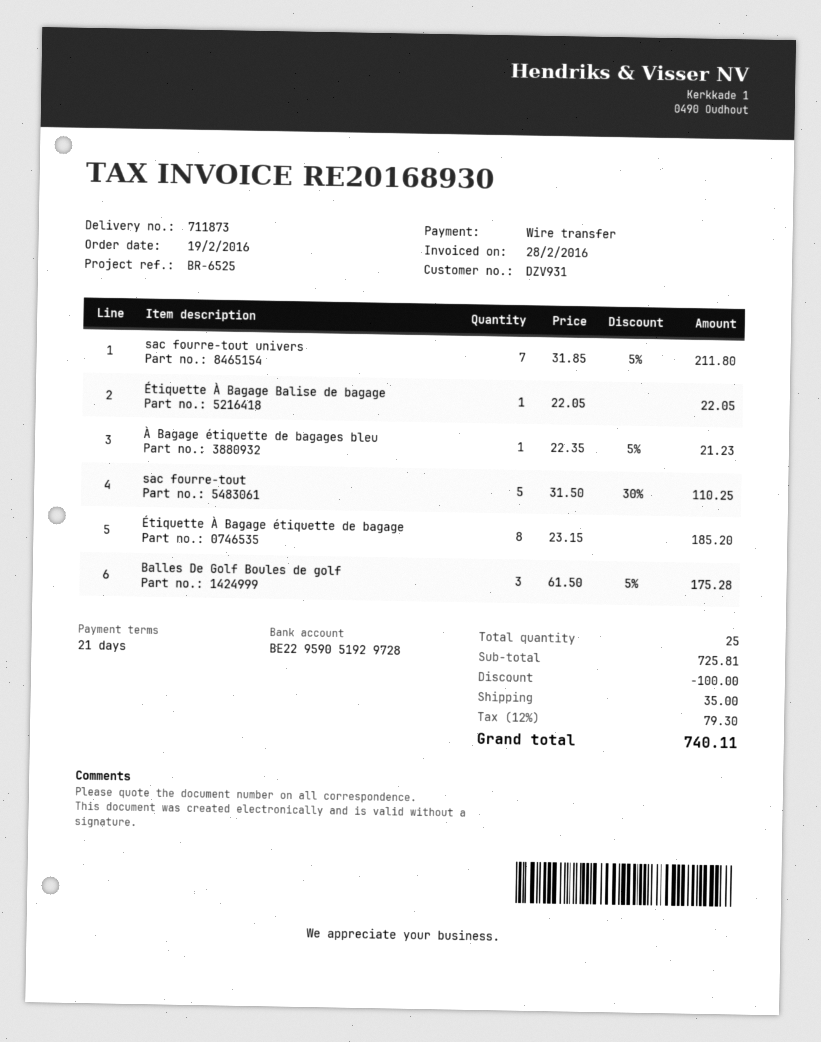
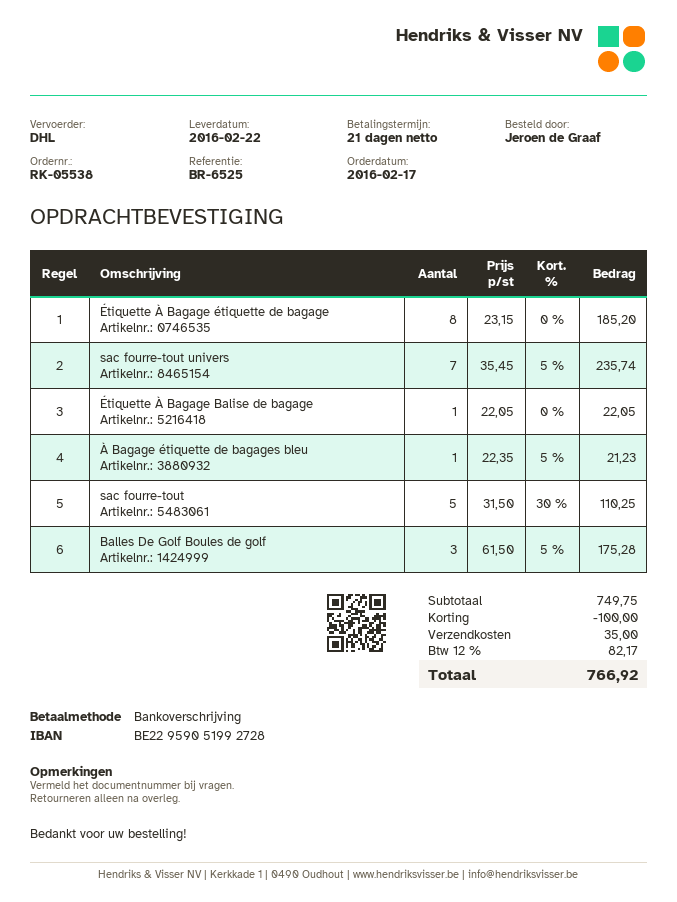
order date: 2016-02-19 -> 2016-02-17
bank account: BE22959051929728 -> BE22959051992728
sac fourre-tout univers: 7 x 31.85 - 5% = 211.80 -> 7 x 35.45 - 5% = 235.74
subtotal: 725.81 -> 749.75
tax: 12% = 79.30 -> 12% = 82.17
total: 740.11 -> 766.92

